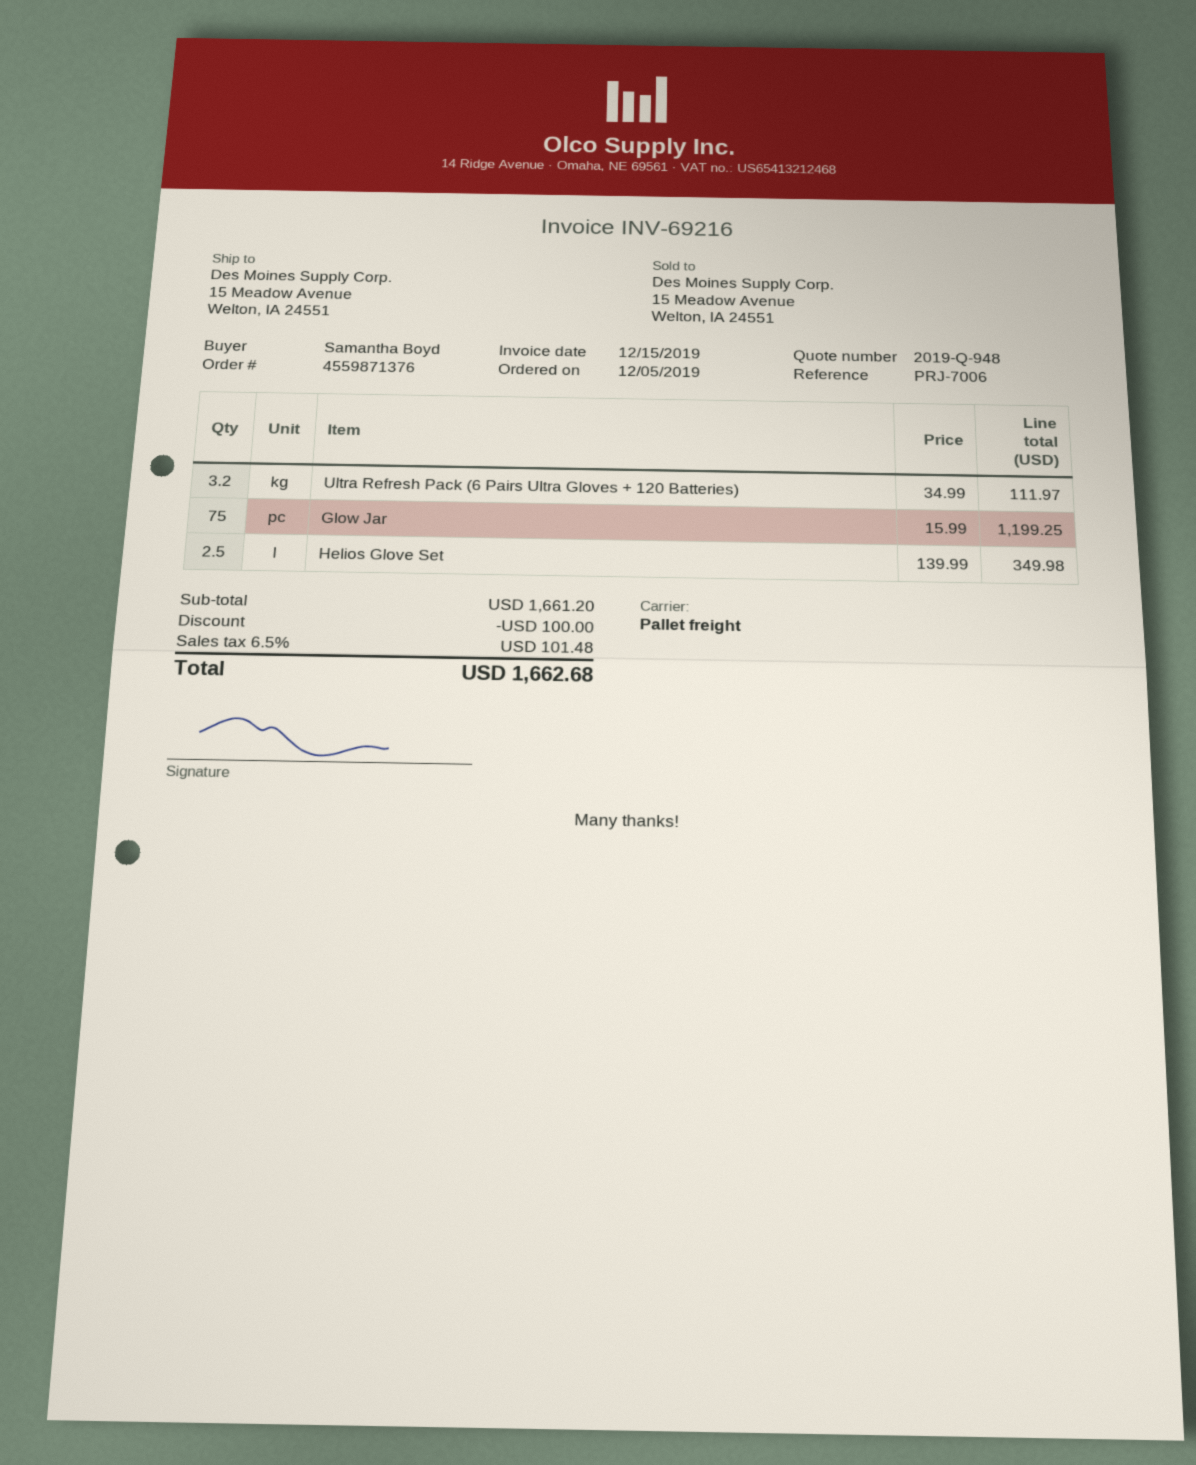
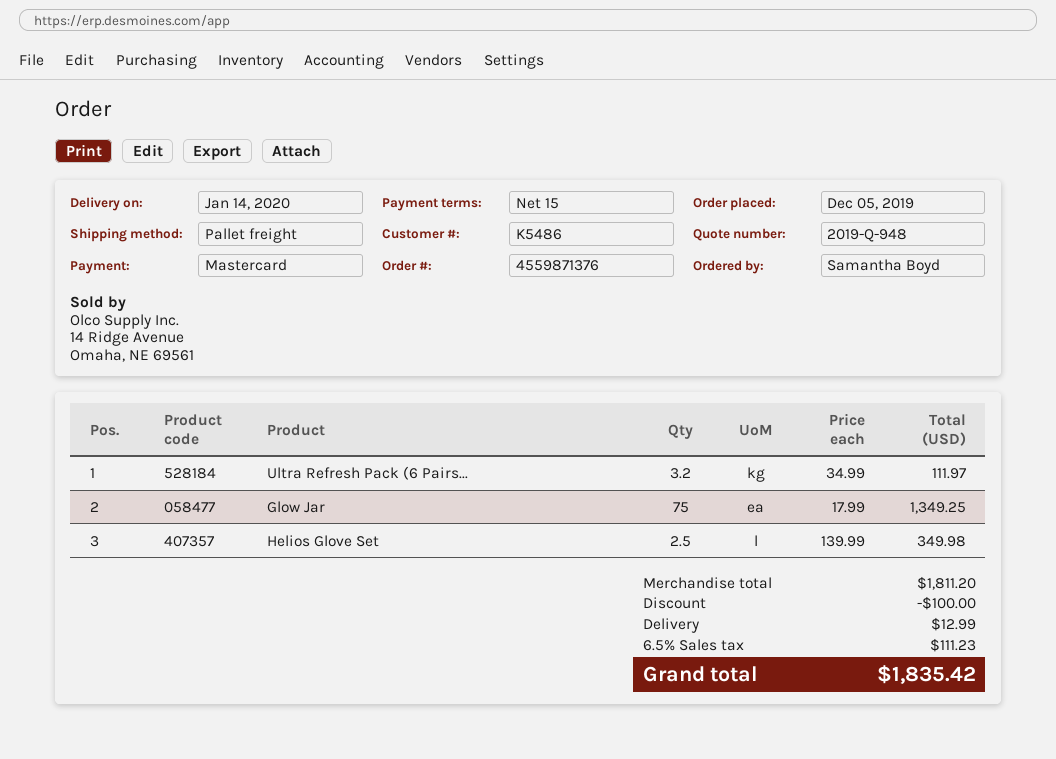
Glow Jar: 75 x 15.99 = 1199.25 -> 75 x 17.99 = 1349.25
subtotal: 1661.20 -> 1811.20
shipping: none -> 12.99
tax: 6.5% = 101.48 -> 6.5% = 111.23
total: 1662.68 -> 1835.42

